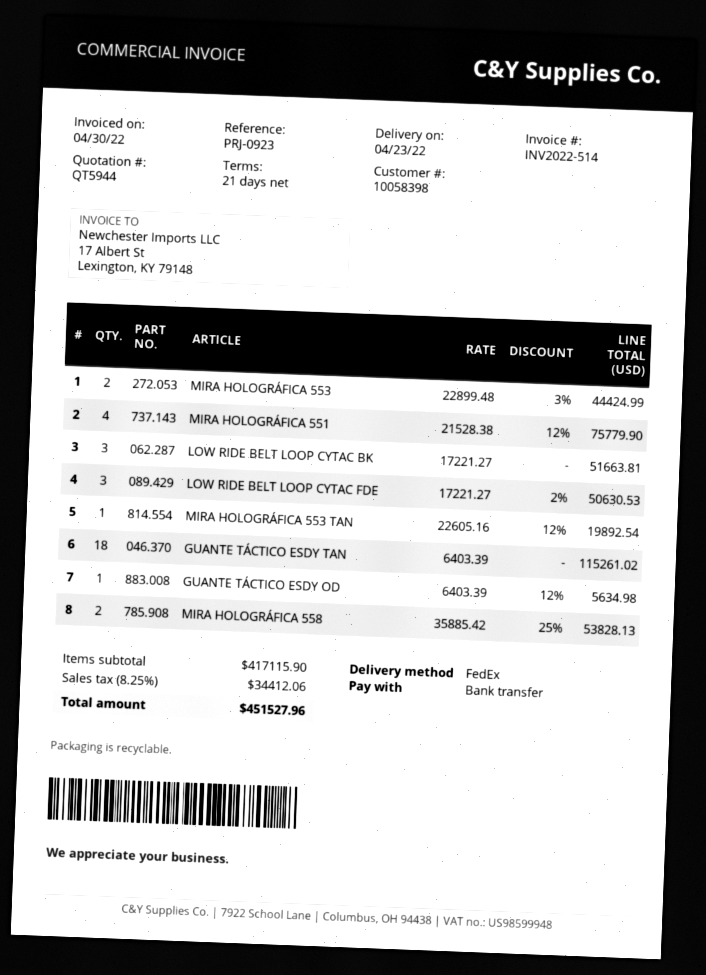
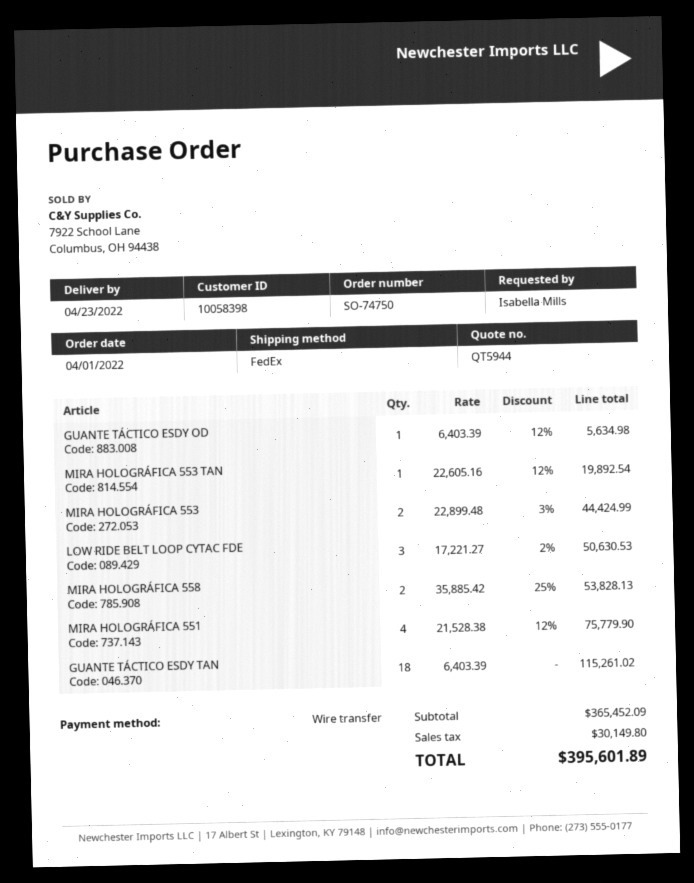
LOW RIDE BELT LOOP CYTAC BK: 3 x 17221.27 = 51663.81 -> none
subtotal: 417115.90 -> 365452.09
tax: 34412.06 -> 30149.80
total: 451527.96 -> 395601.89

